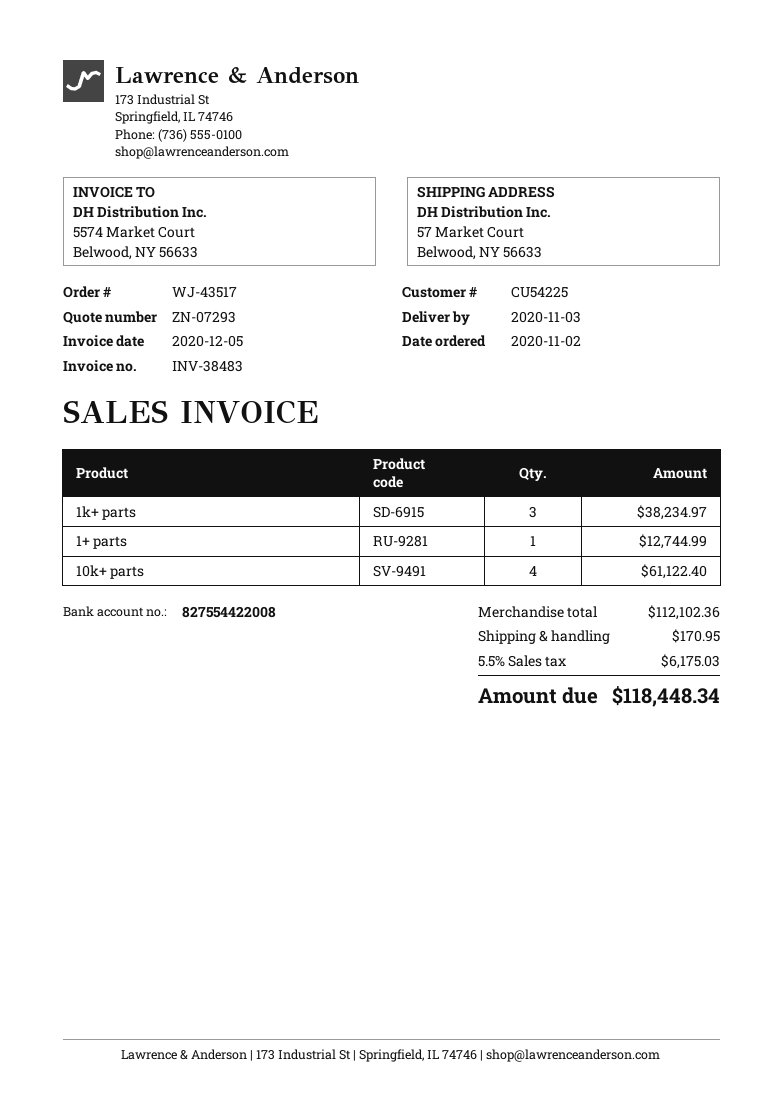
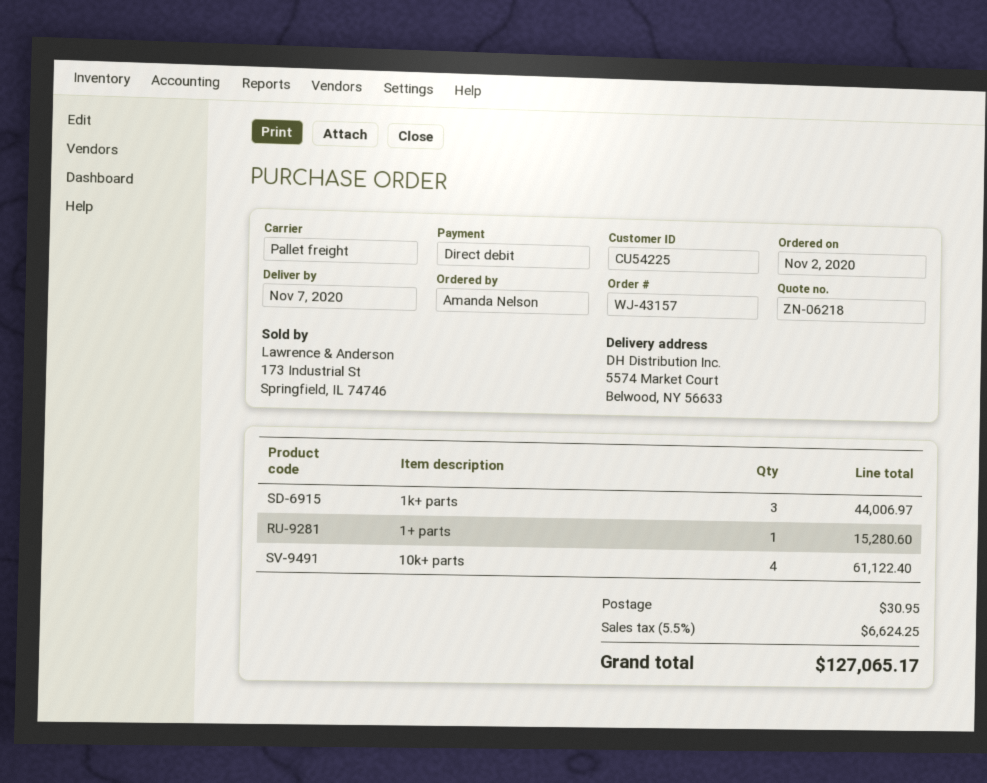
quote number: ZN-07293 -> ZN-06218
order number: WJ-43517 -> WJ-43157
delivery date: 2020-11-03 -> 2020-11-07
ship to: 57 Market Court, Belwood, NY 56633 -> 5574 Market Court, Belwood, NY 56633
1k+ parts: 3 for 38234.97 -> 3 for 44006.97
1+ parts: 1 for 12744.99 -> 1 for 15280.60
shipping: 170.95 -> 30.95
tax: 5.5% = 6175.03 -> 5.5% = 6624.25
total: 118448.34 -> 127065.17

